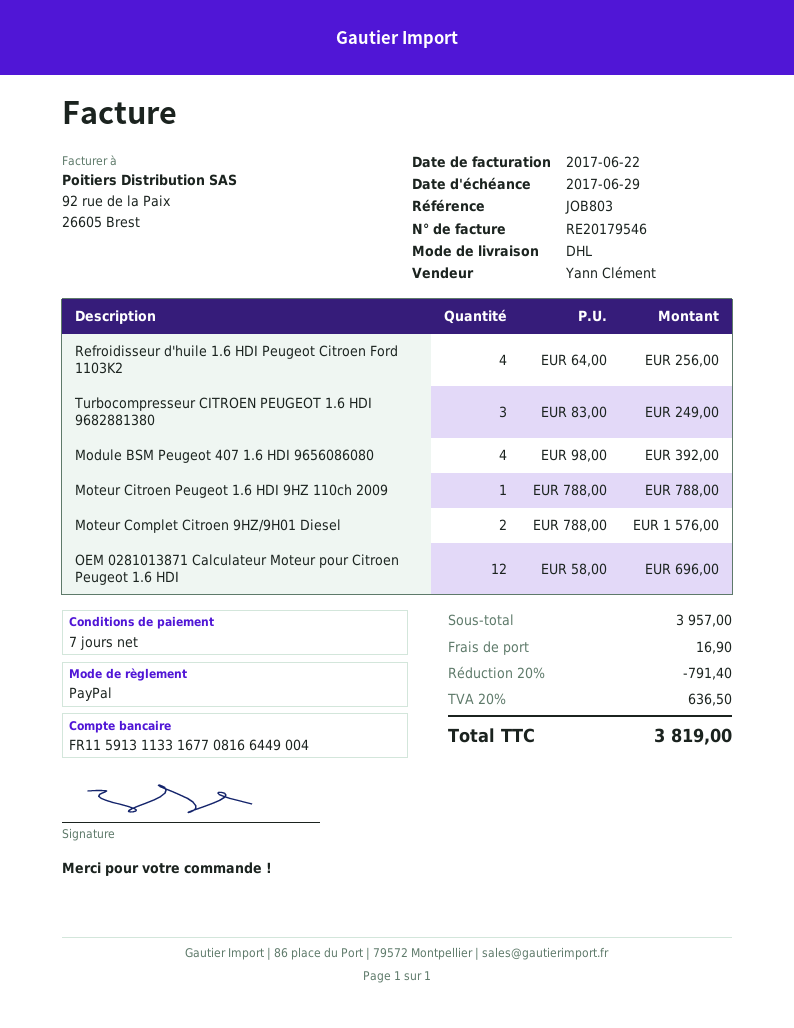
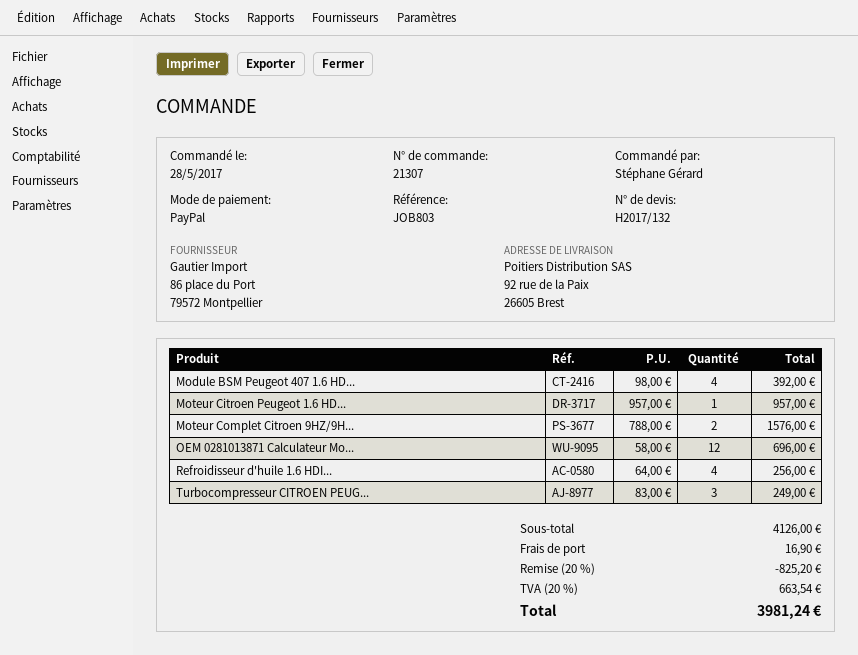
Moteur Citroen Peugeot 1.6 HDI 9HZ 110ch 2009: 1 x 788.00 = 788.00 -> 1 x 957.00 = 957.00
subtotal: 3957.00 -> 4126.00
discount: 20% = 791.40 -> 20% = 825.20
tax: 20% = 636.50 -> 20% = 663.54
total: 3819.00 -> 3981.24

